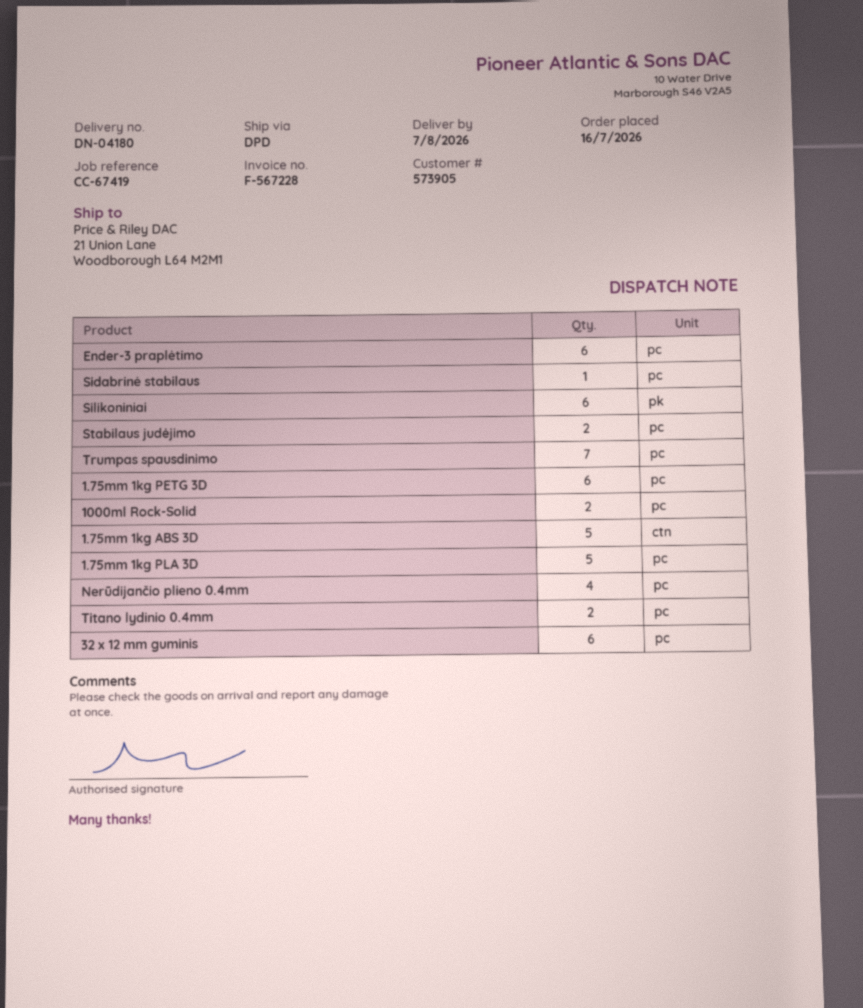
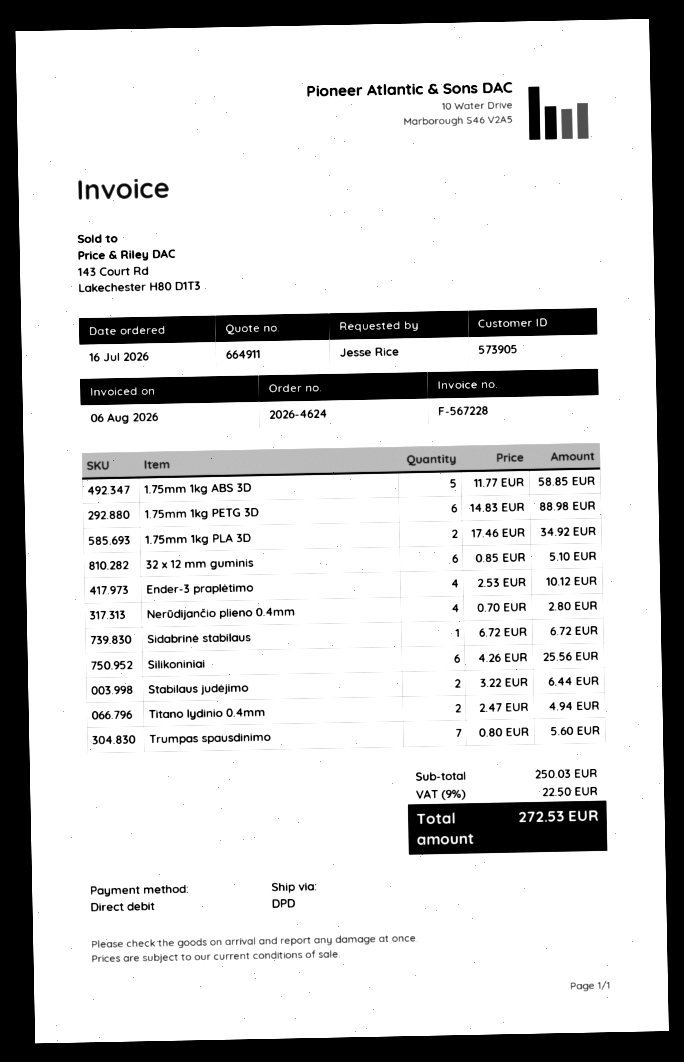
Ender-3 praplėtimo: 6 -> 4
1000ml Rock-Solid: 2 -> none
1.75mm 1kg PLA 3D: 5 -> 2

